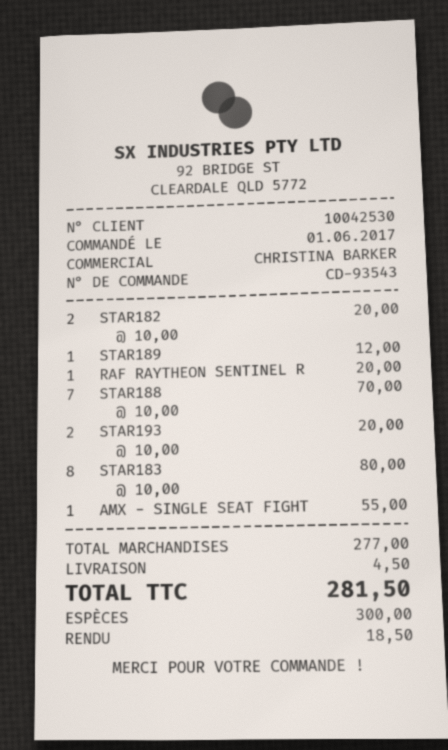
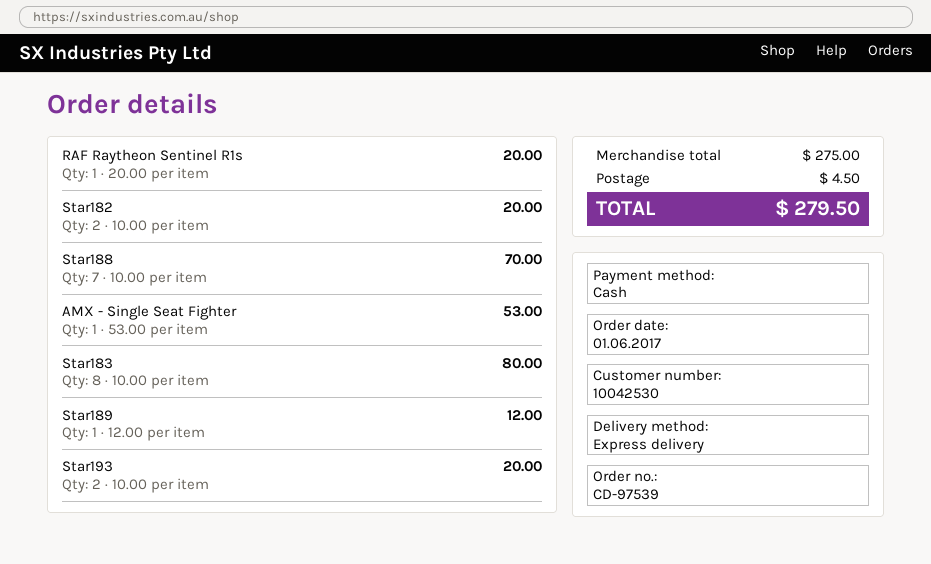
order number: CD-93543 -> CD-97539
AMX - SINGLE SEAT FIGHT: 1 x 55.00 = 55.00 -> 1 x 53.00 = 53.00
subtotal: 277.00 -> 275.00
total: 281.50 -> 279.50

